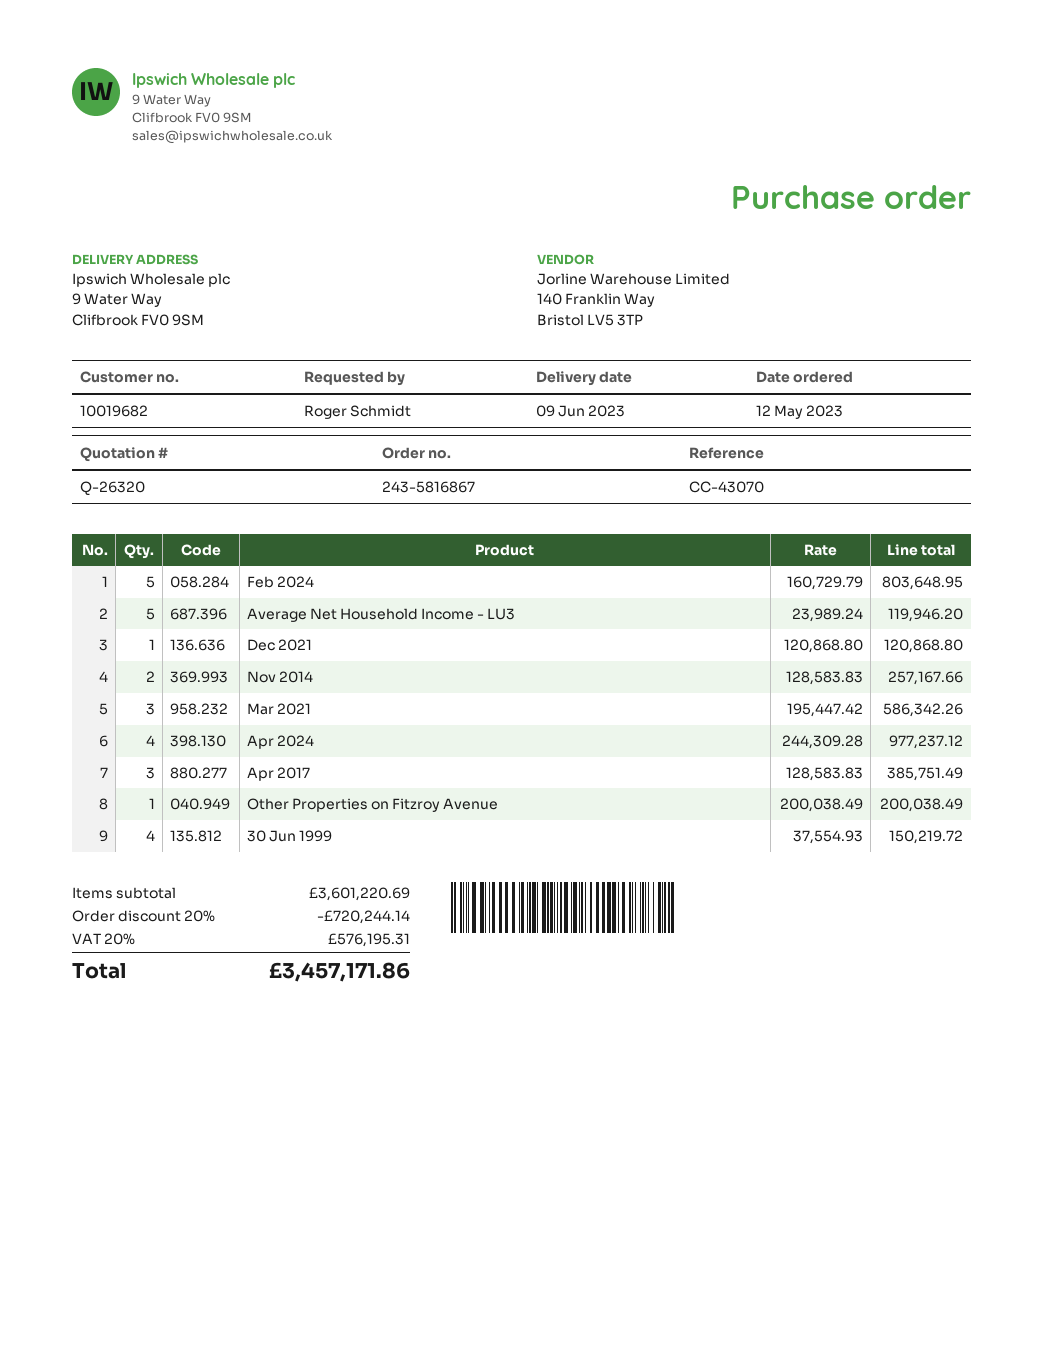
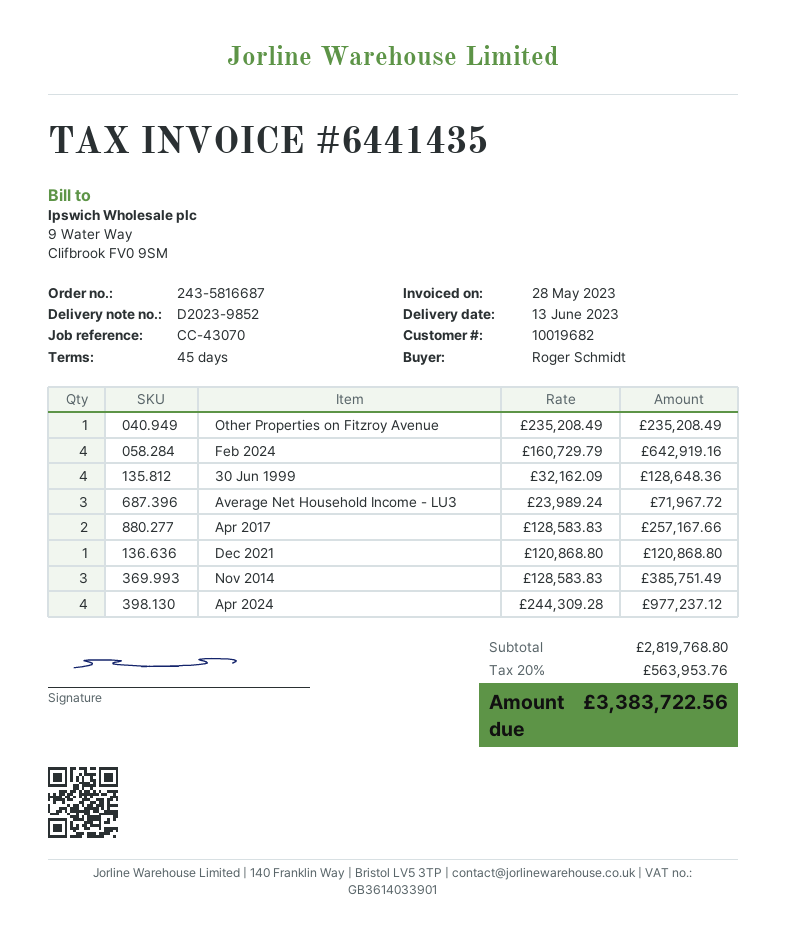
order number: 243-5816867 -> 243-5816687
delivery date: 2023-06-09 -> 2023-06-13
Feb 2024: 5 x 160729.79 = 803648.95 -> 4 x 160729.79 = 642919.16
Average Net Household Income - LU3: 5 x 23989.24 = 119946.20 -> 3 x 23989.24 = 71967.72
Nov 2014: 2 x 128583.83 = 257167.66 -> 3 x 128583.83 = 385751.49
Mar 2021: 3 x 195447.42 = 586342.26 -> none
Apr 2017: 3 x 128583.83 = 385751.49 -> 2 x 128583.83 = 257167.66
Other Properties on Fitzroy Avenue: 1 x 200038.49 = 200038.49 -> 1 x 235208.49 = 235208.49
30 Jun 1999: 4 x 37554.93 = 150219.72 -> 4 x 32162.09 = 128648.36
subtotal: 3601220.69 -> 2819768.80
discount: 20% = 720244.14 -> none
tax: 20% = 576195.31 -> 20% = 563953.76
total: 3457171.86 -> 3383722.56

